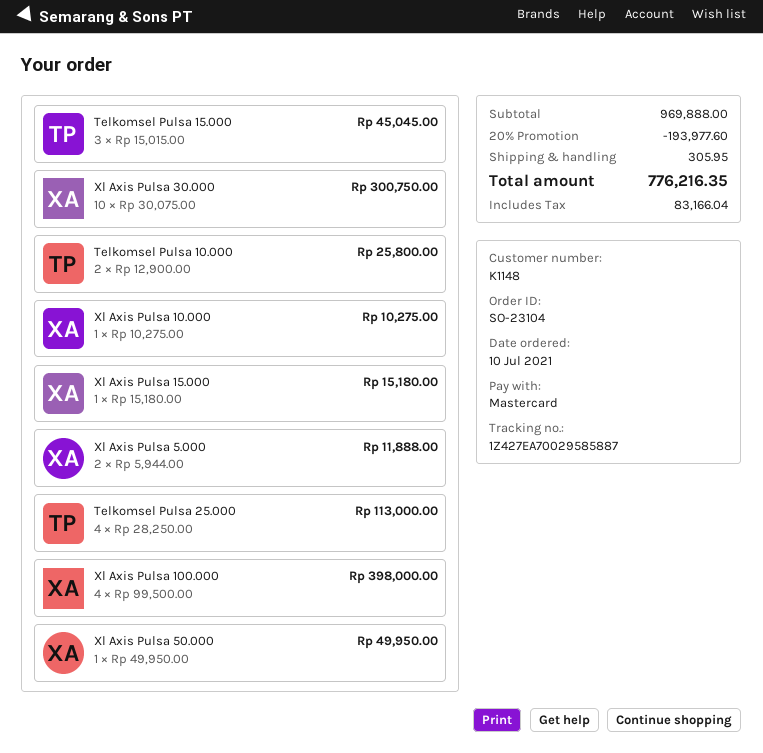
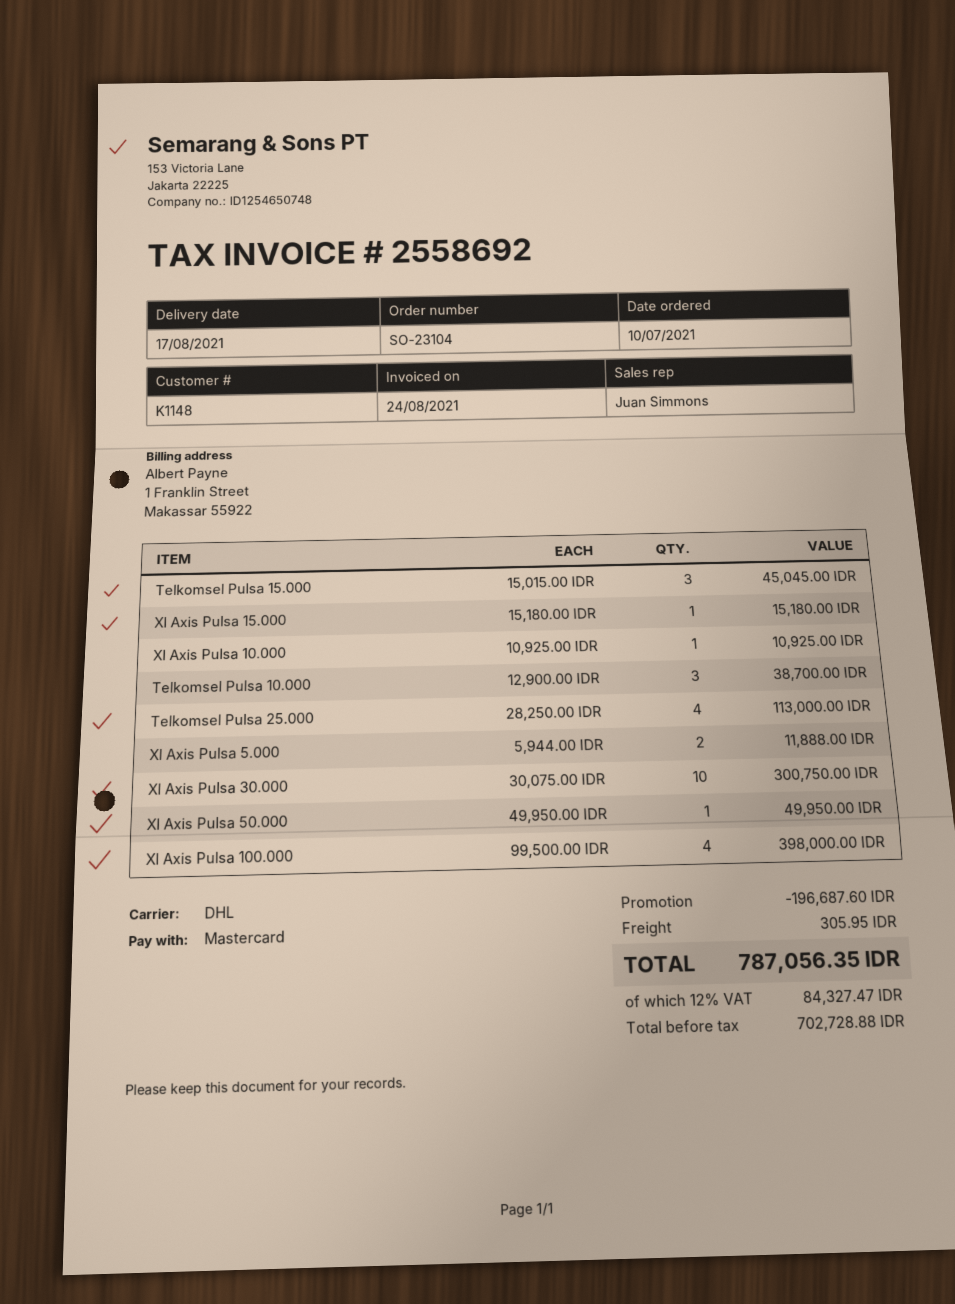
Telkomsel Pulsa 10.000: 2 x 12900.00 = 25800.00 -> 3 x 12900.00 = 38700.00
Xl Axis Pulsa 10.000: 1 x 10275.00 = 10275.00 -> 1 x 10925.00 = 10925.00
discount: 193977.60 -> 196687.60
tax: 83166.04 -> 84327.47
total: 776216.35 -> 787056.35

